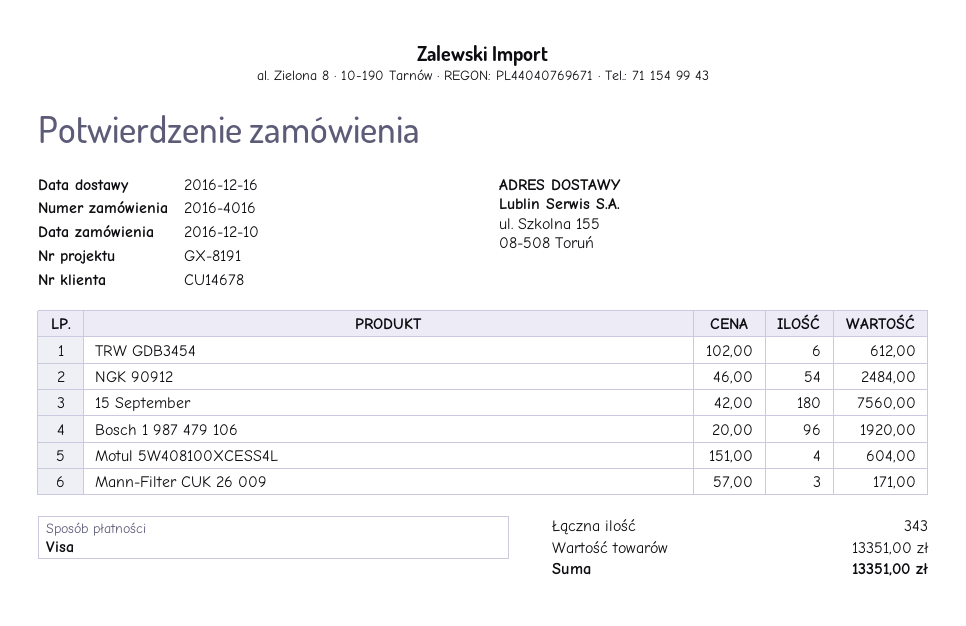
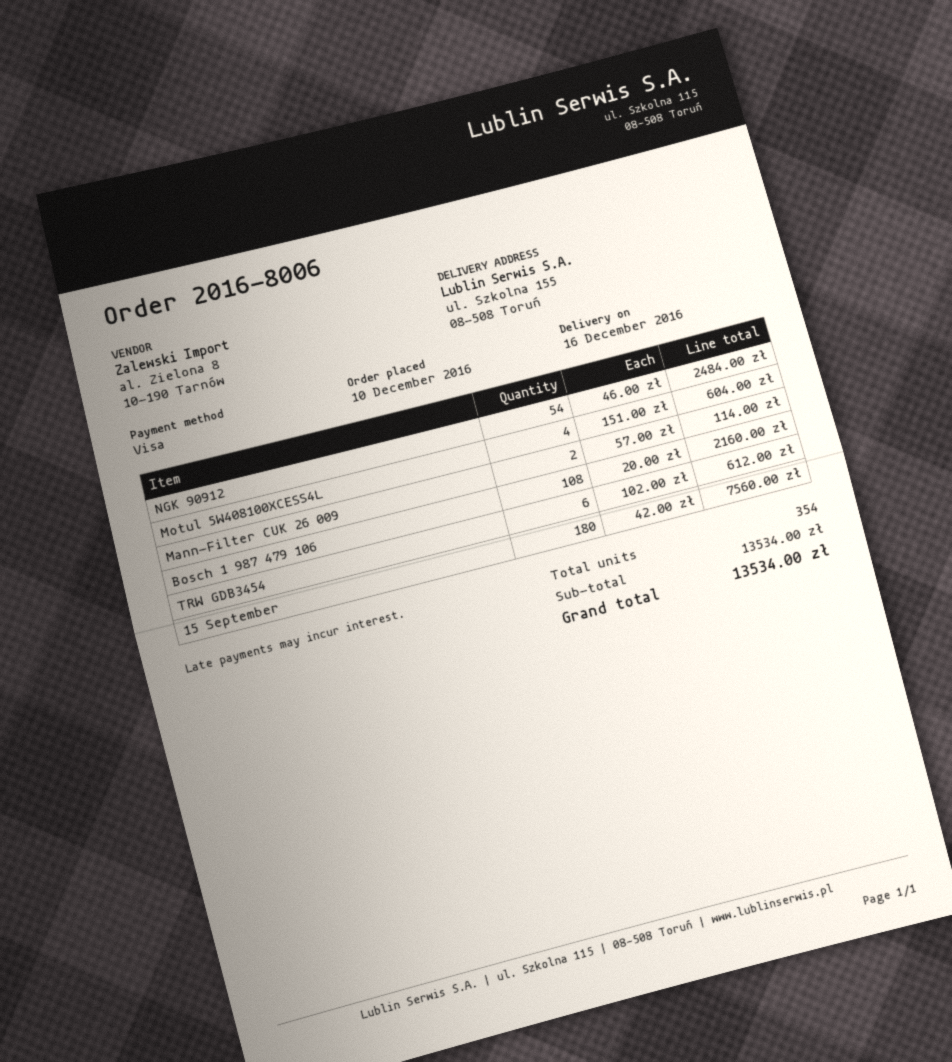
order number: 2016-4016 -> 2016-8006
Bosch 1 987 479 106: 96 x 20.00 = 1920.00 -> 108 x 20.00 = 2160.00
Mann-Filter CUK 26 009: 3 x 57.00 = 171.00 -> 2 x 57.00 = 114.00
total quantity: 343 -> 354
subtotal: 13351.00 -> 13534.00
total: 13351.00 -> 13534.00

